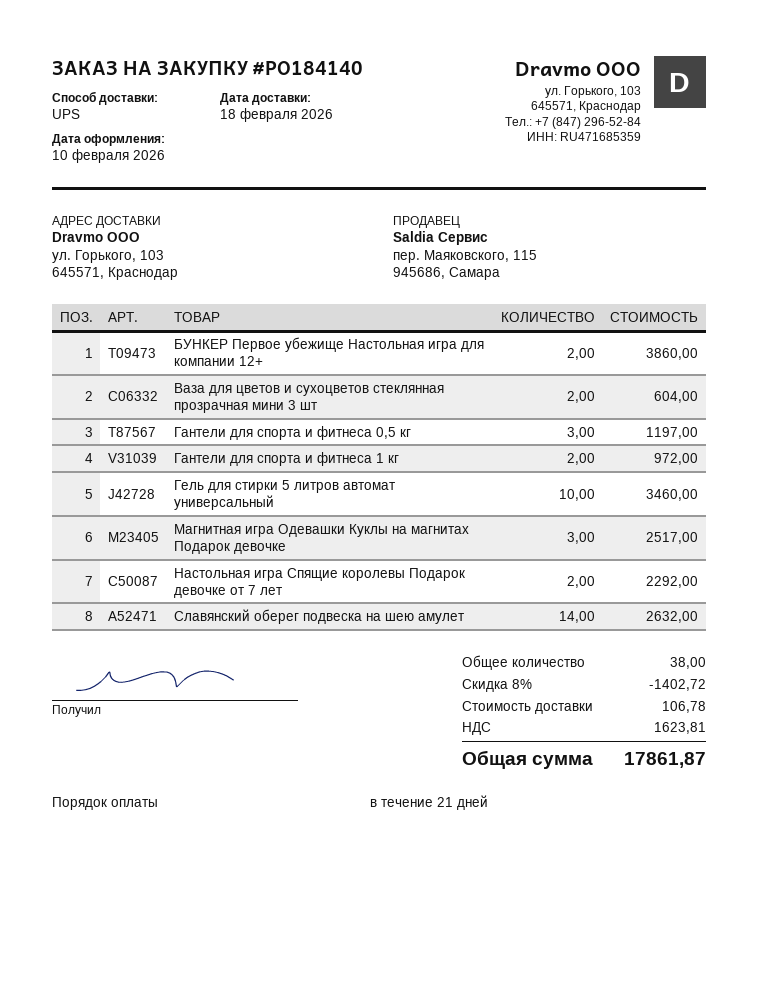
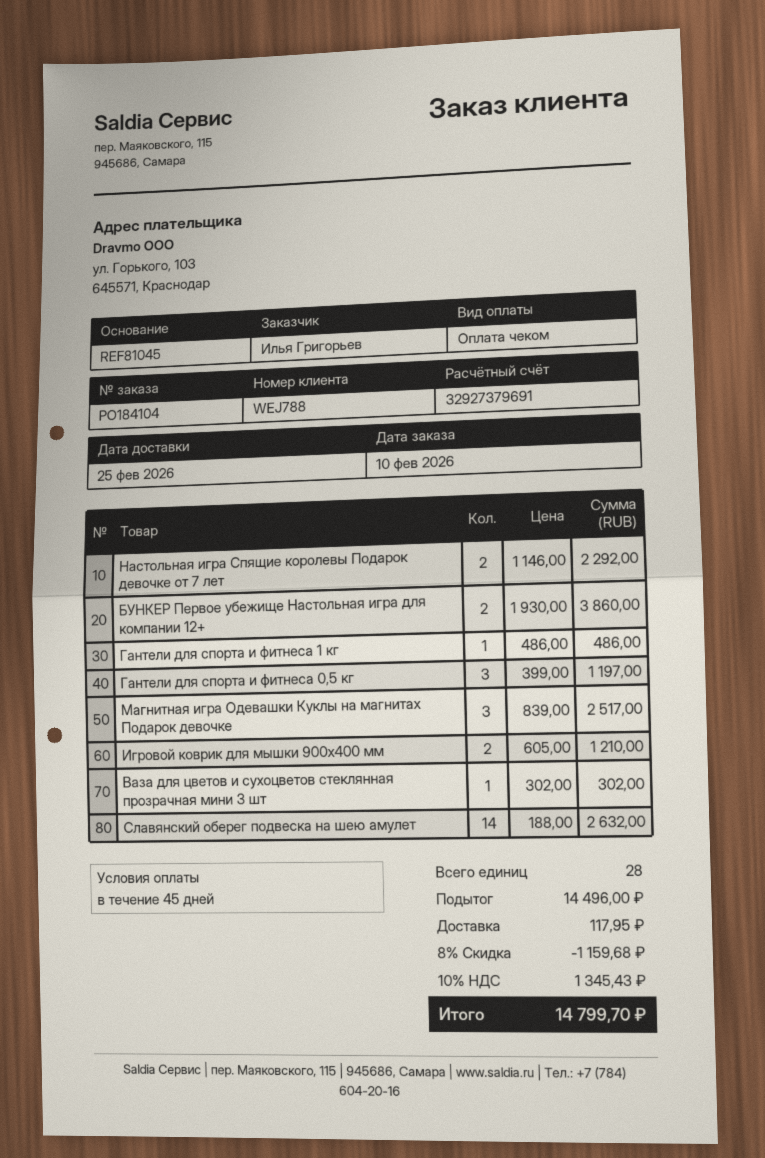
order number: PO184140 -> PO184104
delivery date: 2026-02-18 -> 2026-02-25
payment terms: 21 days -> 45 days
Ваза для цветов и сухоцветов стеклянная прозрачная мини 3 шт: 2 for 604.00 -> 1 for 302.00
Гантели для спорта и фитнеса 1 кг: 2 for 972.00 -> 1 for 486.00
Гель для стирки 5 литров автомат универсальный: 10 for 3460.00 -> none
Игровой коврик для мышки 900х400 мм: none -> 2 for 1210.00
total quantity: 38 -> 28
discount: 8% = 1402.72 -> 8% = 1159.68
shipping: 106.78 -> 117.95
tax: 1623.81 -> 1345.43
total: 17861.87 -> 14799.70

